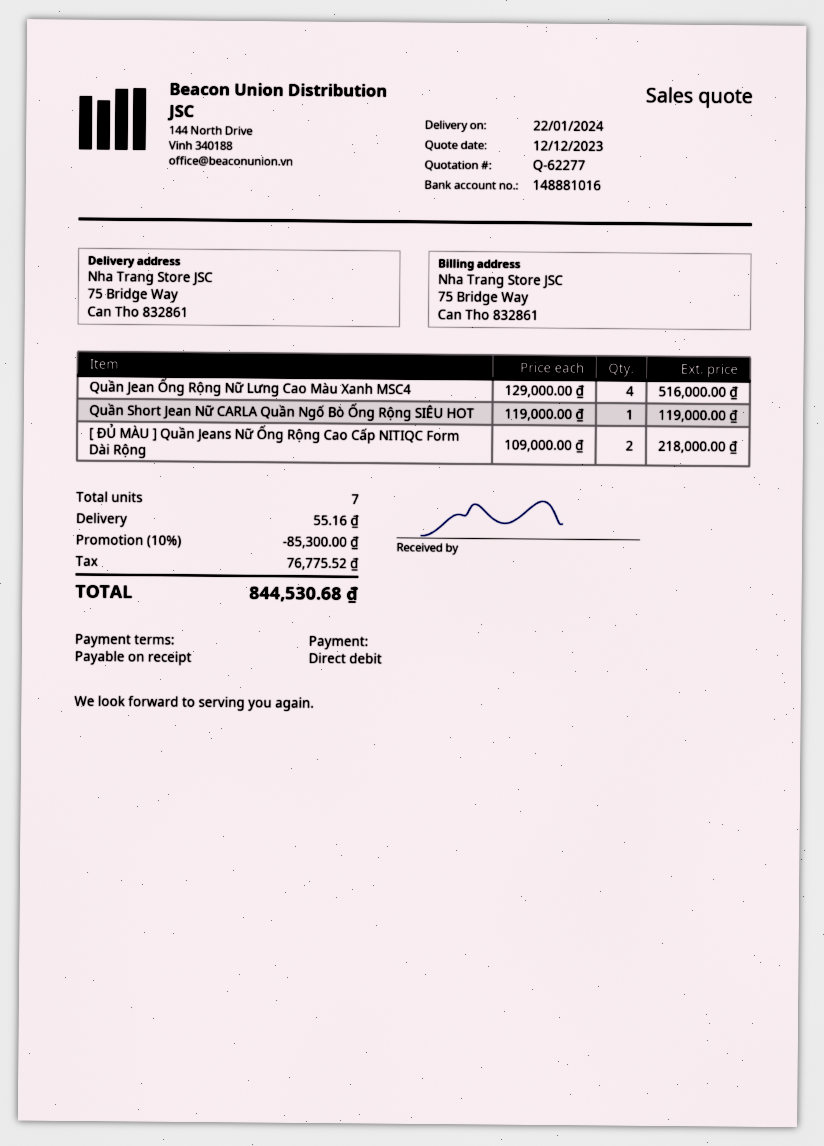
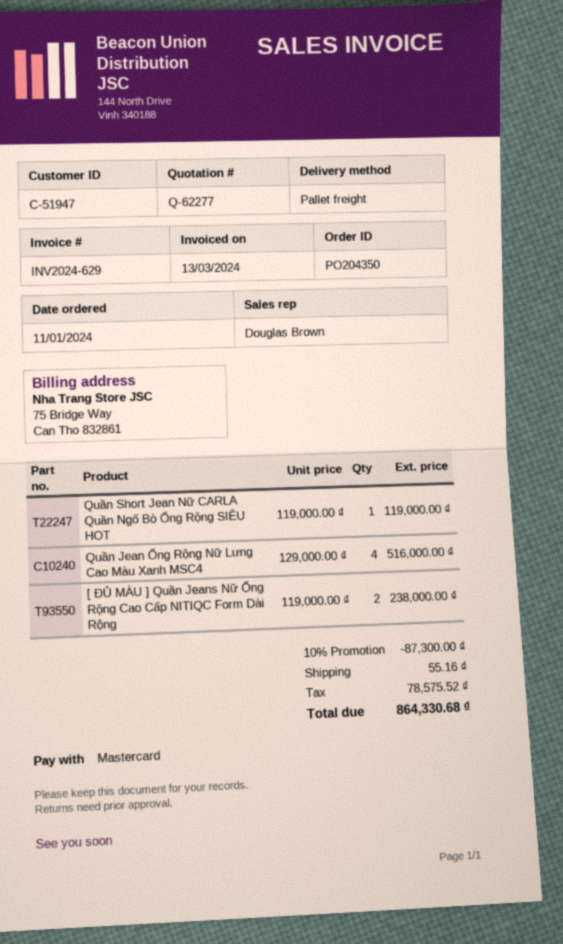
payment method: direct debit -> Mastercard
[ ĐỦ MÀU ] Quần Jeans Nữ Ống Rộng Cao Cấp NITIQC Form Dài Rộng: 2 x 109000.00 = 218000.00 -> 2 x 119000.00 = 238000.00
discount: 10% = 85300.00 -> 10% = 87300.00
tax: 76775.52 -> 78575.52
total: 844530.68 -> 864330.68

